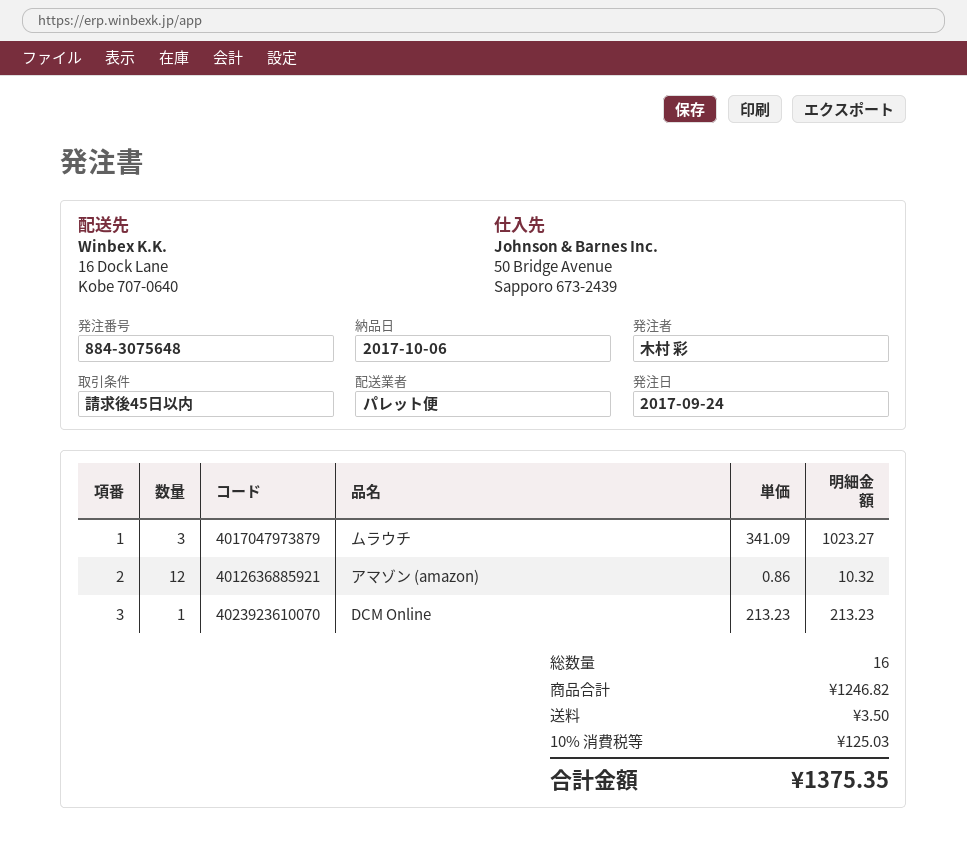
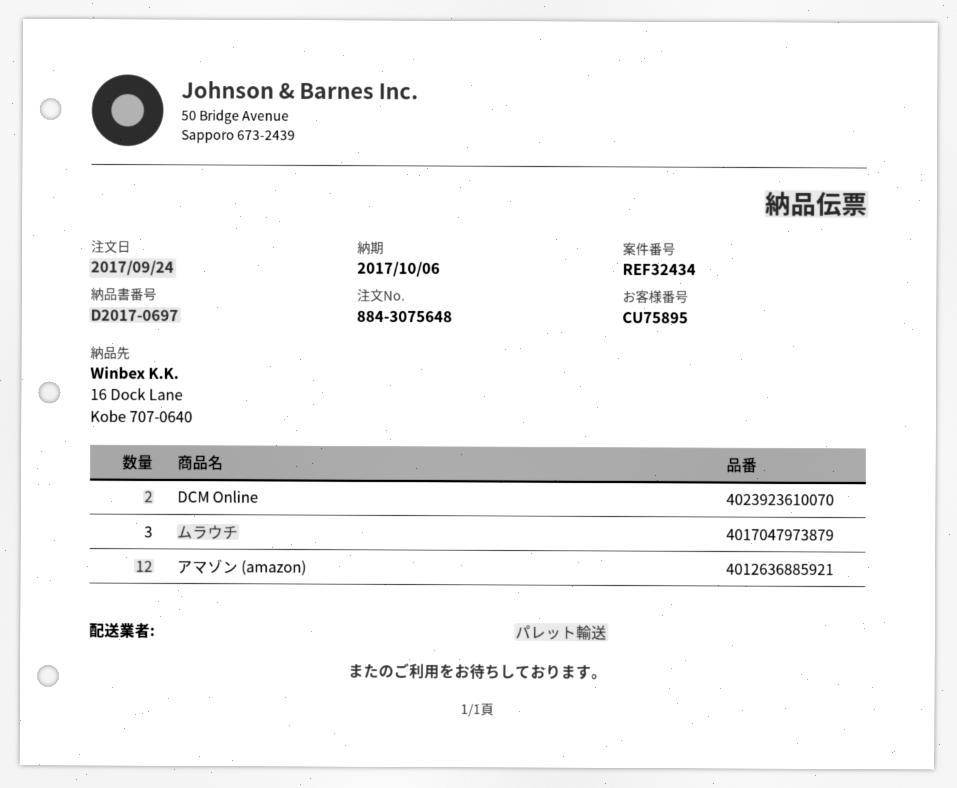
DCM Online: 1 -> 2

